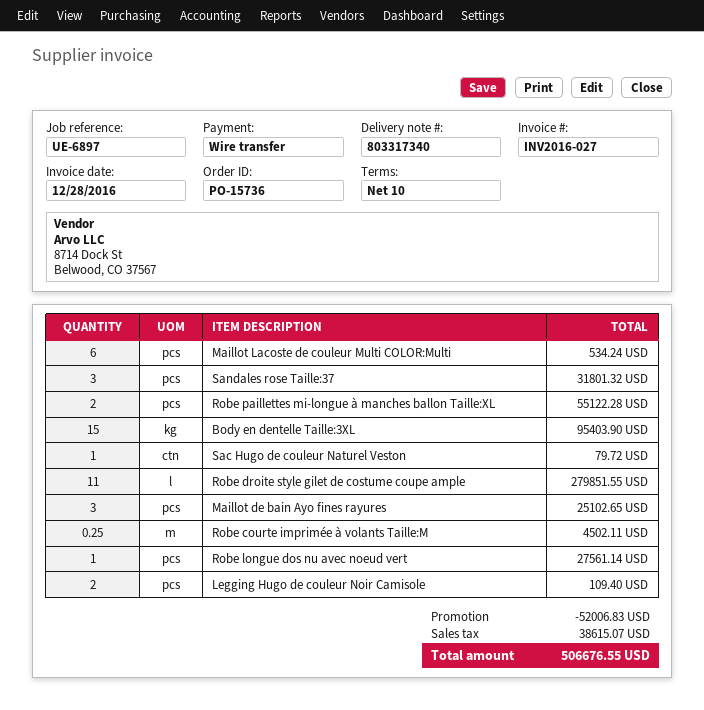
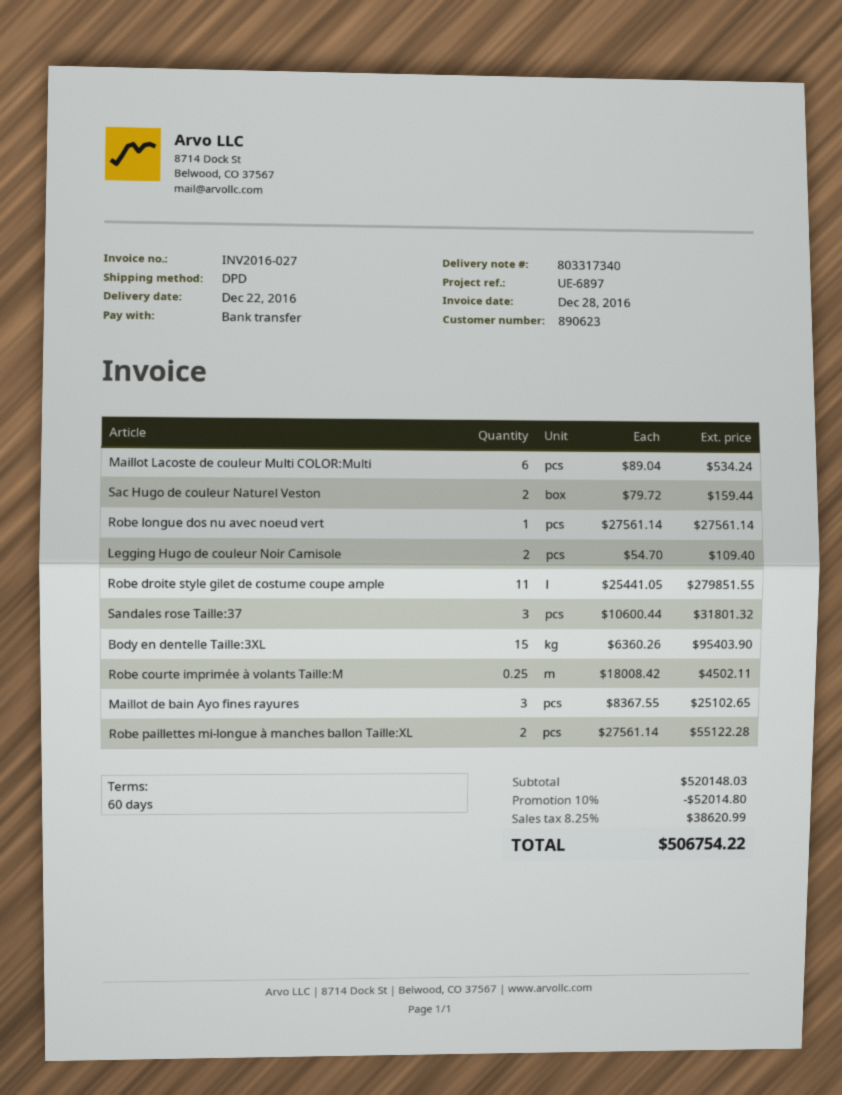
payment terms: 10 days -> 60 days
Sac Hugo de couleur Naturel Veston: 1 for 79.72 -> 2 for 159.44
discount: 52006.83 -> 52014.80
tax: 38615.07 -> 38620.99
total: 506676.55 -> 506754.22

